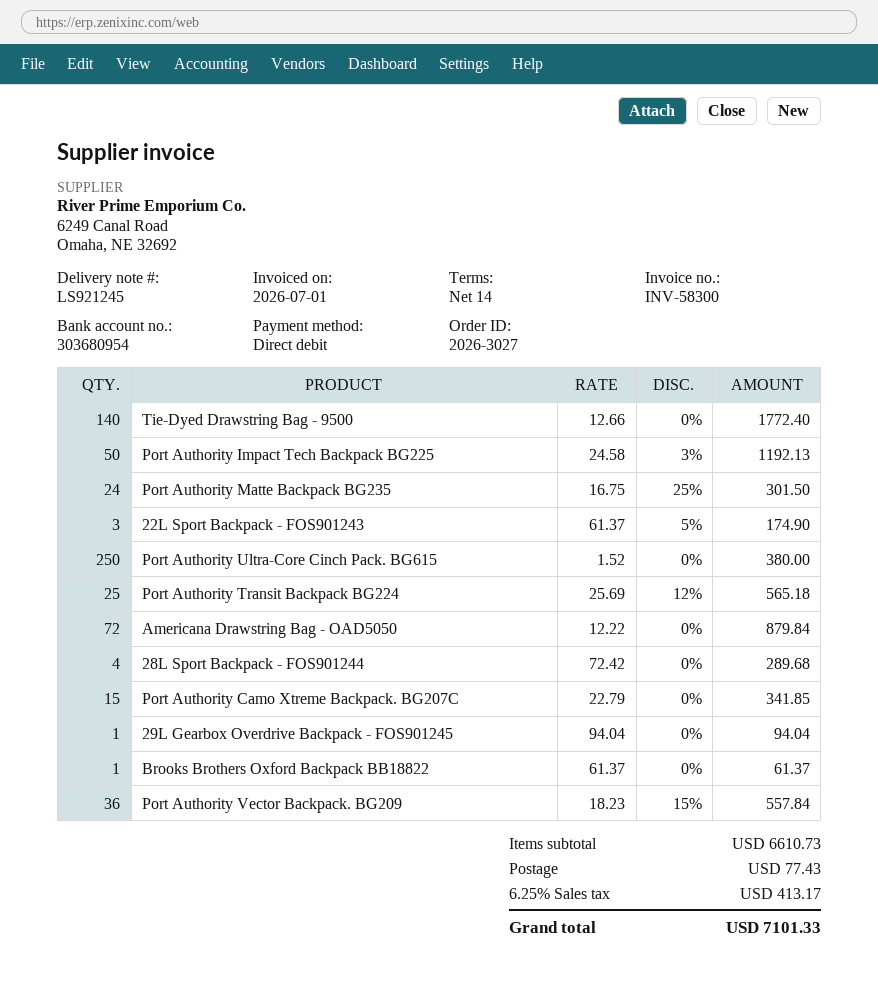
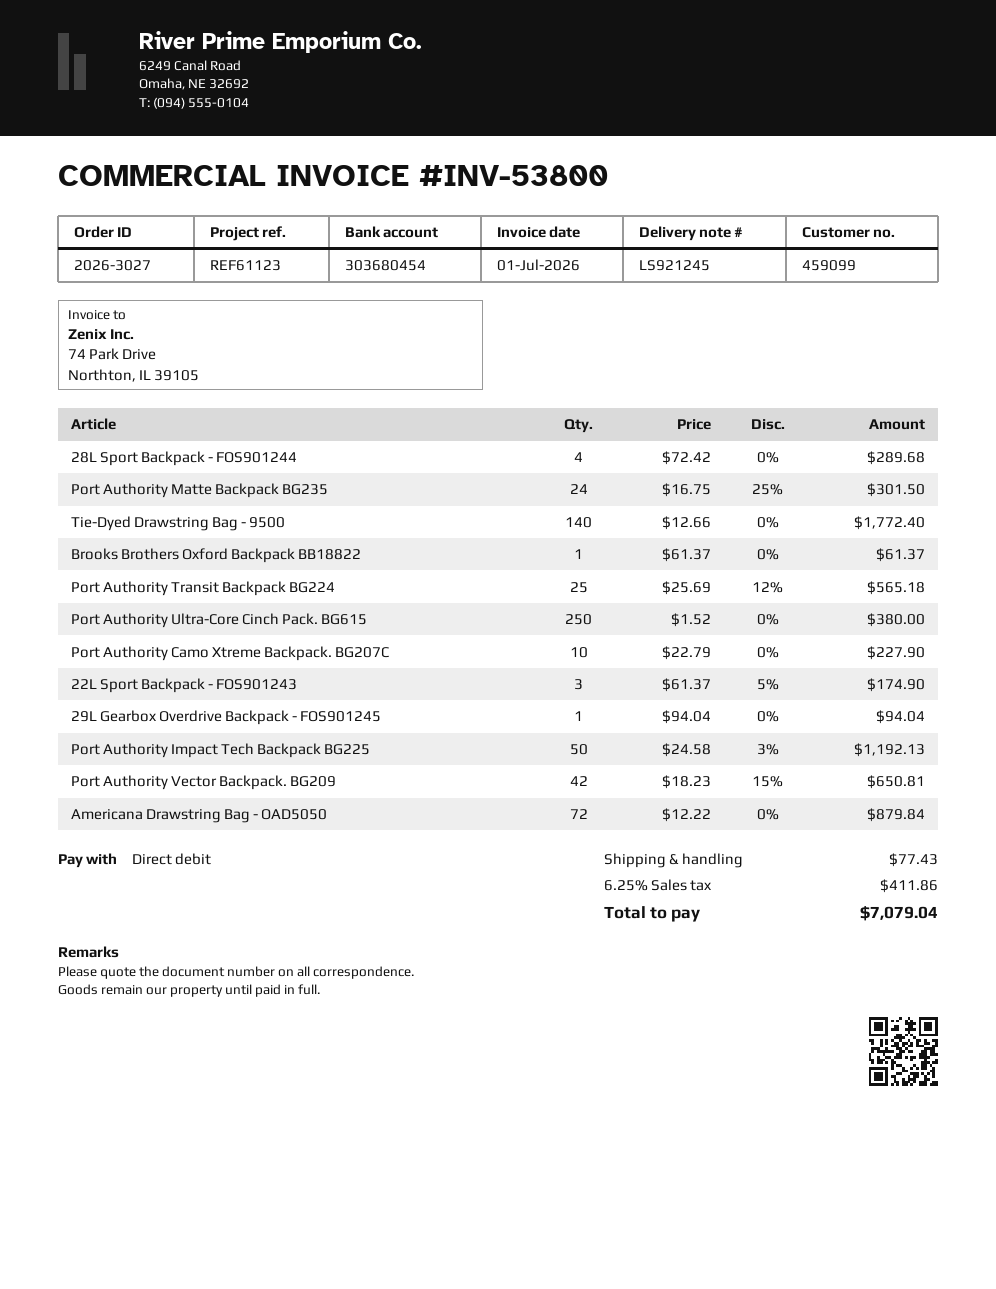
invoice number: INV-58300 -> INV-53800
bank account: 303680954 -> 303680454
Port Authority Camo Xtreme Backpack. BG207C: 15 x 22.79 = 341.85 -> 10 x 22.79 = 227.90
Port Authority Vector Backpack. BG209: 36 x 18.23 - 15% = 557.84 -> 42 x 18.23 - 15% = 650.81
tax: 6.25% = 413.17 -> 6.25% = 411.86
total: 7101.33 -> 7079.04

